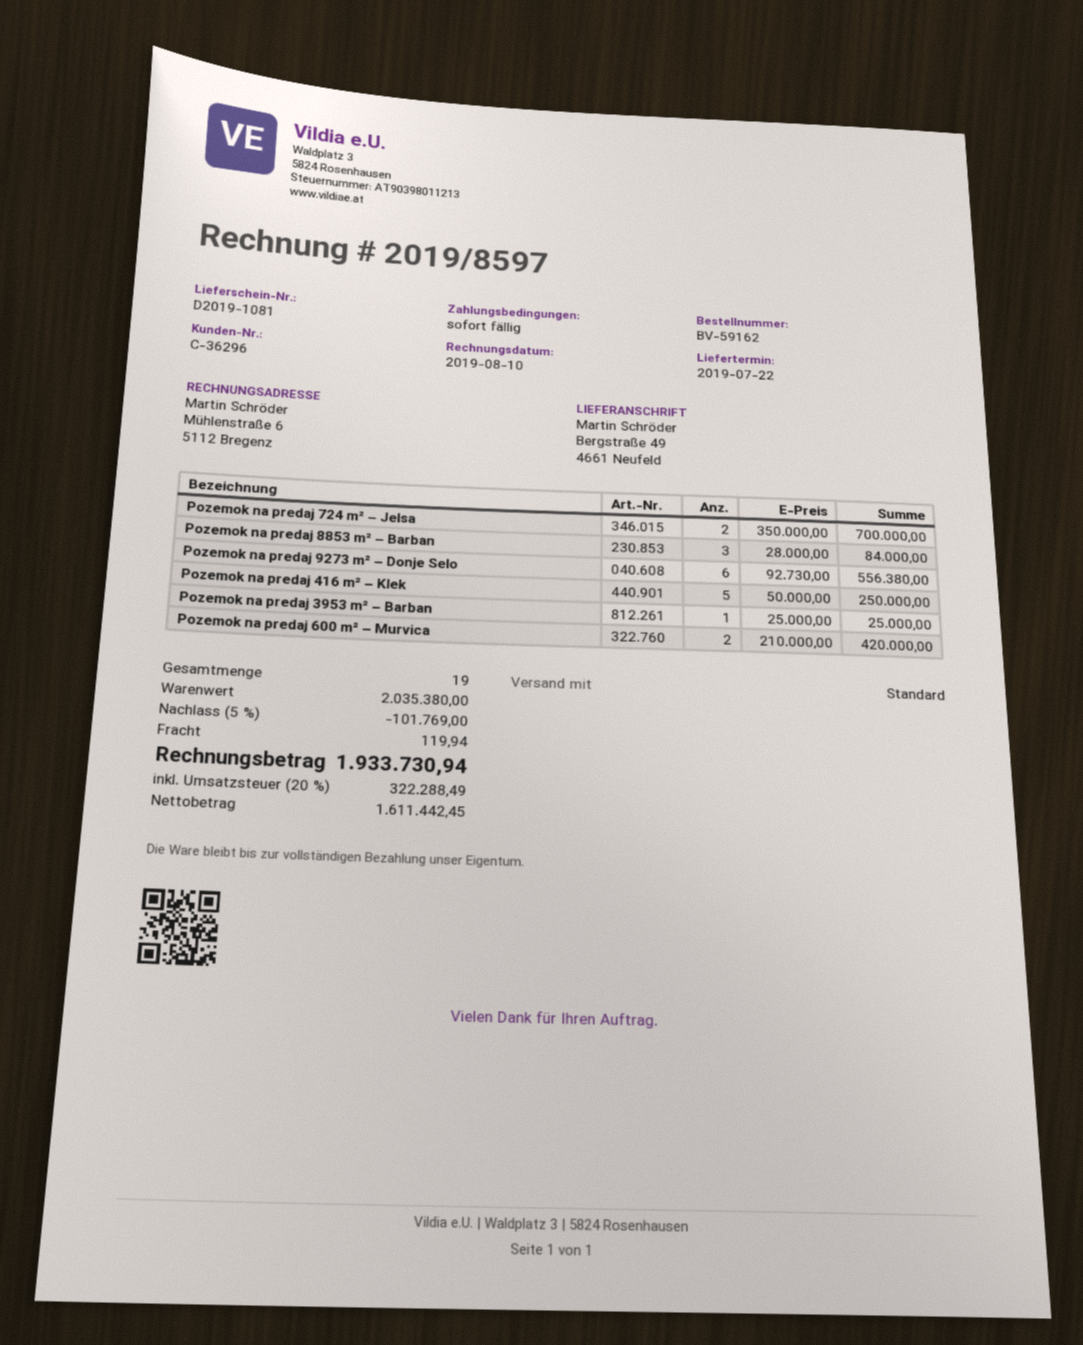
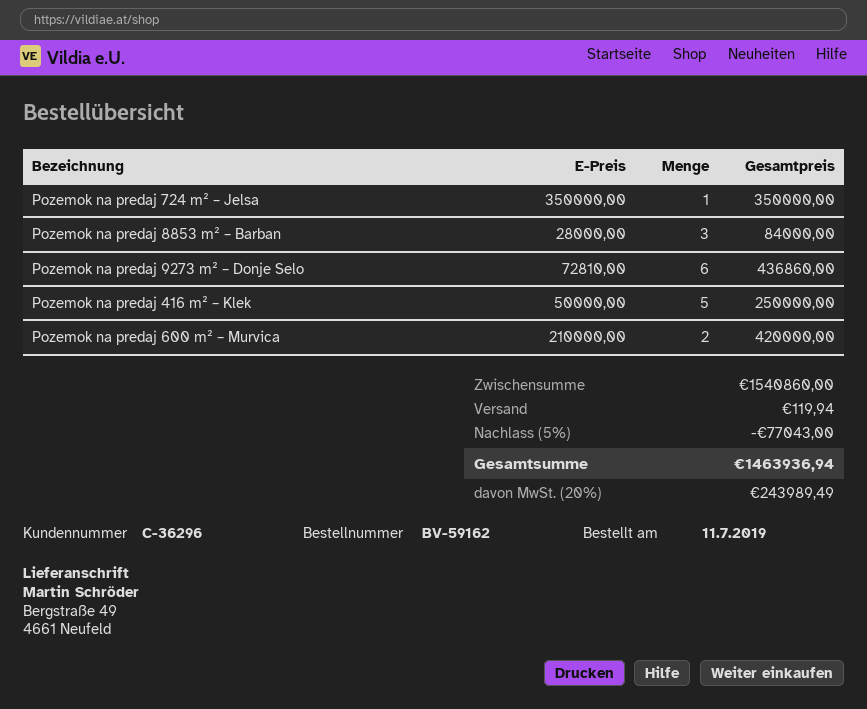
Pozemok na predaj 724 m² – Jelsa: 2 x 350000.00 = 700000.00 -> 1 x 350000.00 = 350000.00
Pozemok na predaj 9273 m² – Donje Selo: 6 x 92730.00 = 556380.00 -> 6 x 72810.00 = 436860.00
Pozemok na predaj 3953 m² – Barban: 1 x 25000.00 = 25000.00 -> none
subtotal: 2035380.00 -> 1540860.00
discount: 5% = 101769.00 -> 5% = 77043.00
tax: 20% = 322288.49 -> 20% = 243989.49
total: 1933730.94 -> 1463936.94

